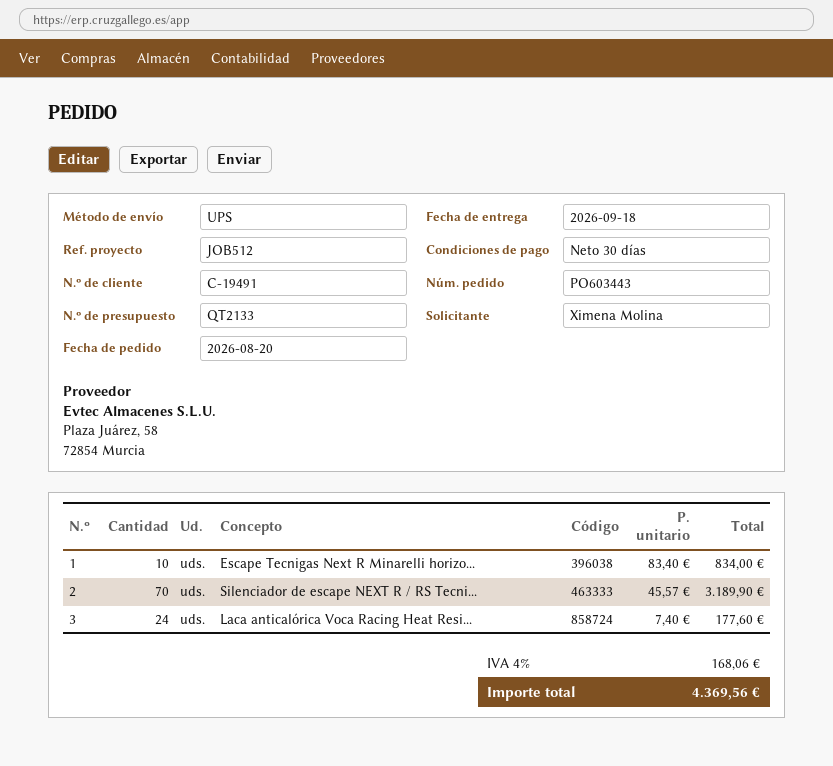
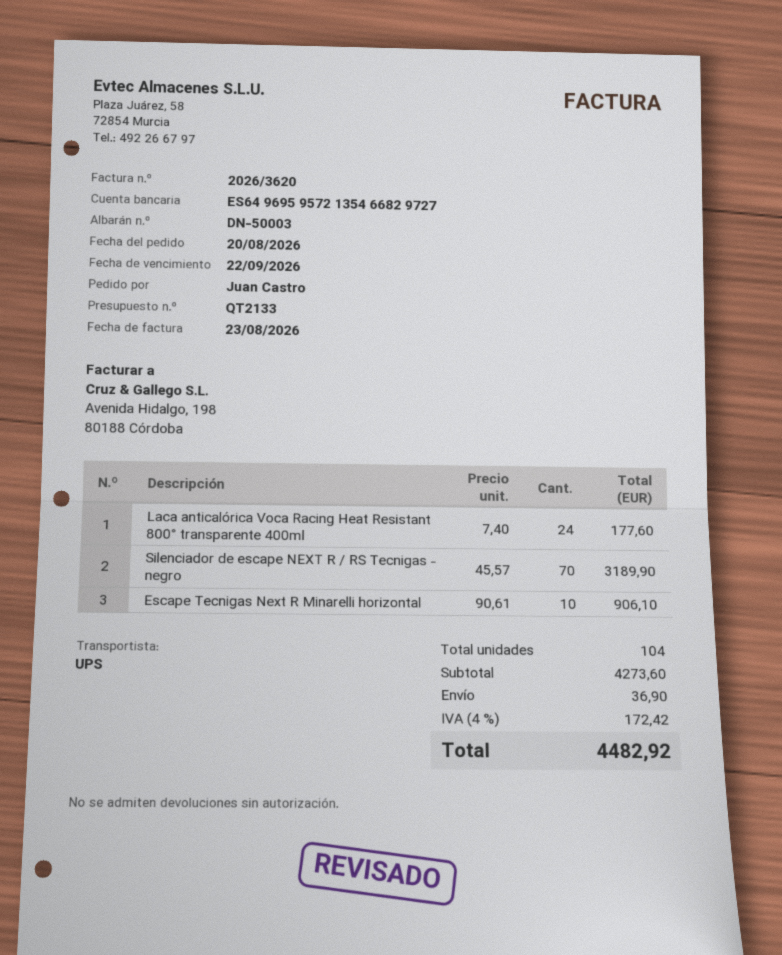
ordered by: Ximena Molina -> Juan Castro
Escape Tecnigas Next R Minarelli horizo...: 10 x 83.40 = 834.00 -> 10 x 90.61 = 906.10
shipping: none -> 36.90
tax: 4% = 168.06 -> 4% = 172.42
total: 4369.56 -> 4482.92

